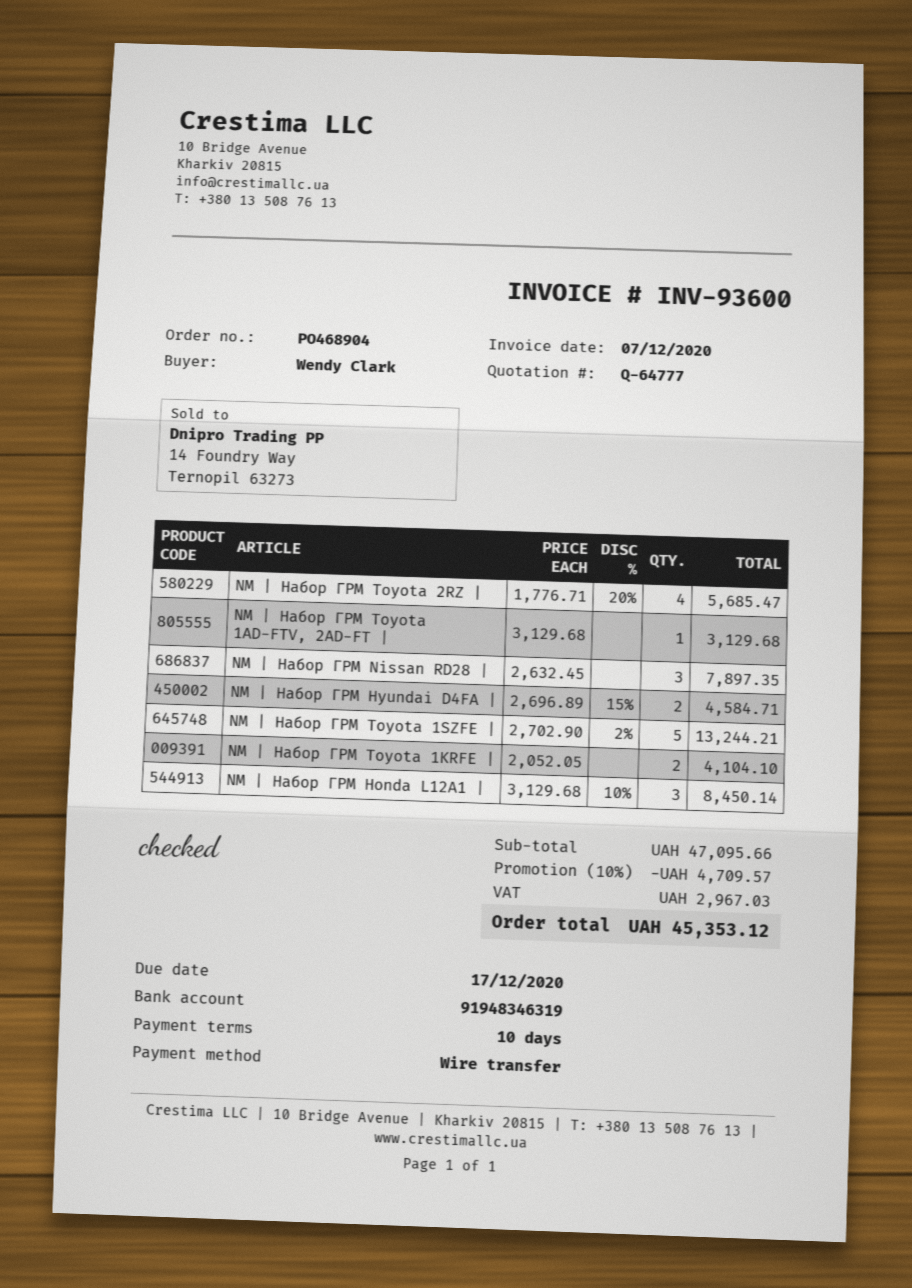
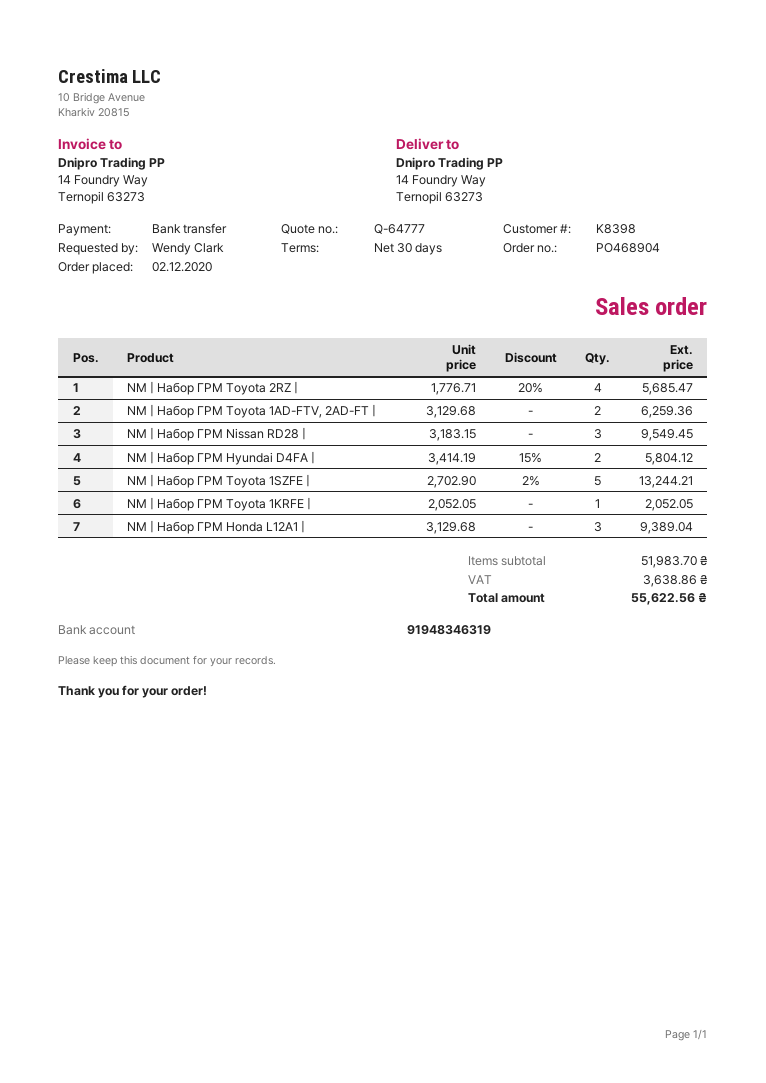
payment terms: 10 days -> 30 days
NM | Набор ГРМ Toyota 1AD-FTV, 2AD-FT |: 1 x 3129.68 = 3129.68 -> 2 x 3129.68 = 6259.36
NM | Набор ГРМ Nissan RD28 |: 3 x 2632.45 = 7897.35 -> 3 x 3183.15 = 9549.45
NM | Набор ГРМ Hyundai D4FA |: 2 x 2696.89 - 15% = 4584.71 -> 2 x 3414.19 - 15% = 5804.12
NM | Набор ГРМ Toyota 1KRFE |: 2 x 2052.05 = 4104.10 -> 1 x 2052.05 = 2052.05
NM | Набор ГРМ Honda L12A1 |: 3 x 3129.68 - 10% = 8450.14 -> 3 x 3129.68 = 9389.04
subtotal: 47095.66 -> 51983.70
discount: 10% = 4709.57 -> none
tax: 2967.03 -> 3638.86
total: 45353.12 -> 55622.56

